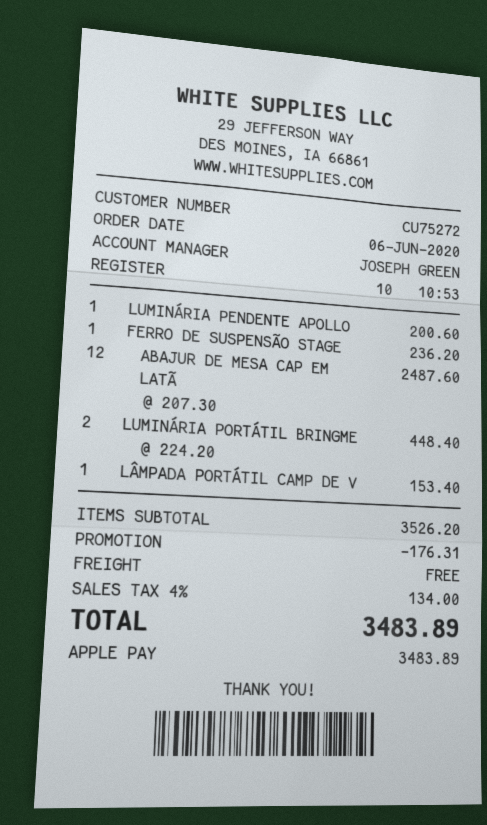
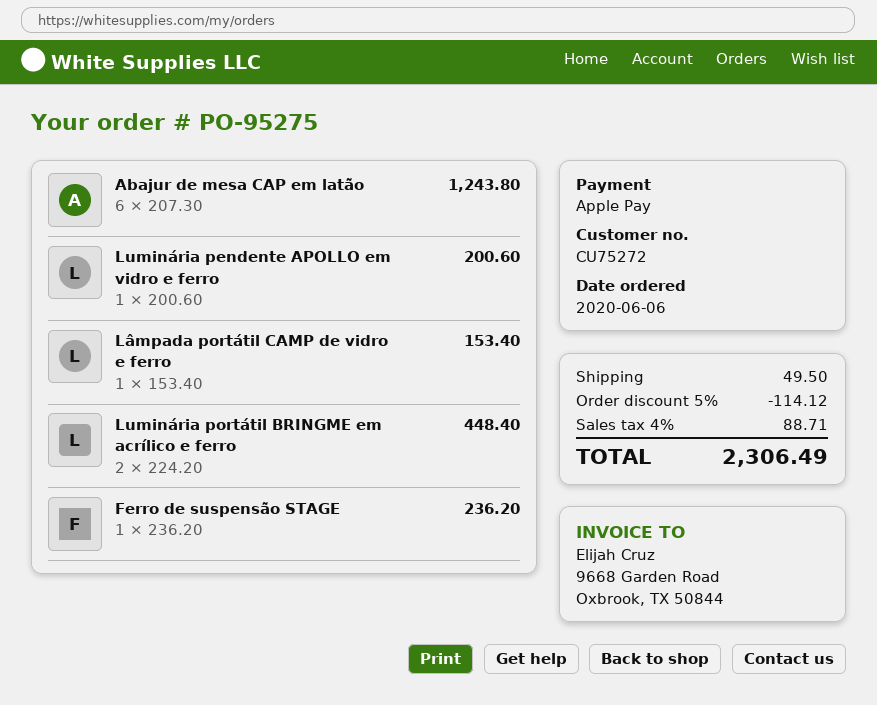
ABAJUR DE MESA CAP EM LATÃ: 12 x 207.30 = 2487.60 -> 6 x 207.30 = 1243.80
discount: 176.31 -> 114.12
shipping: 0.00 -> 49.50
tax: 4% = 134.00 -> 4% = 88.71
total: 3483.89 -> 2306.49

